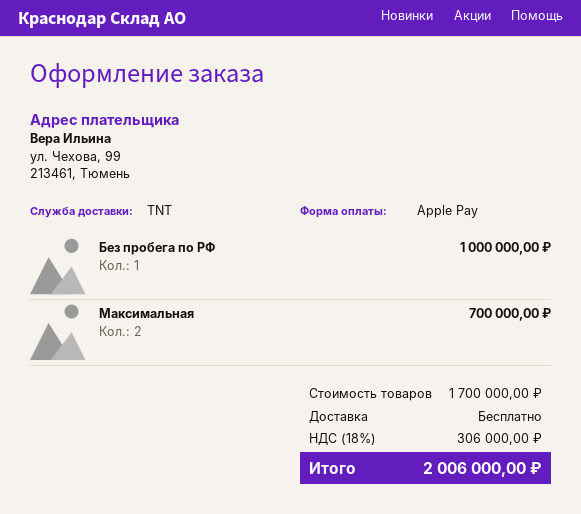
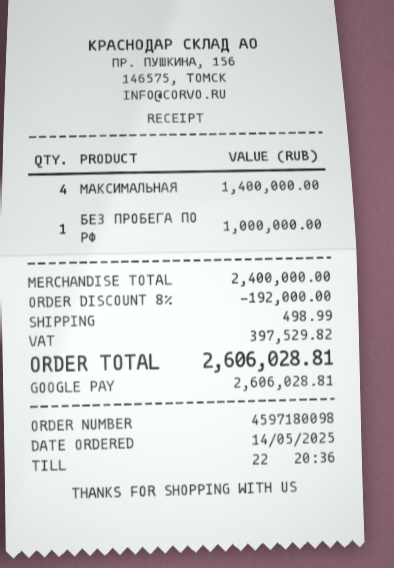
payment method: Apple Pay -> Google Pay
Максимальная: 2 for 700000.00 -> 4 for 1400000.00
subtotal: 1700000.00 -> 2400000.00
discount: none -> 8% = 192000.00
shipping: 0.00 -> 498.99
tax: 306000.00 -> 397529.82
total: 2006000.00 -> 2606028.81

